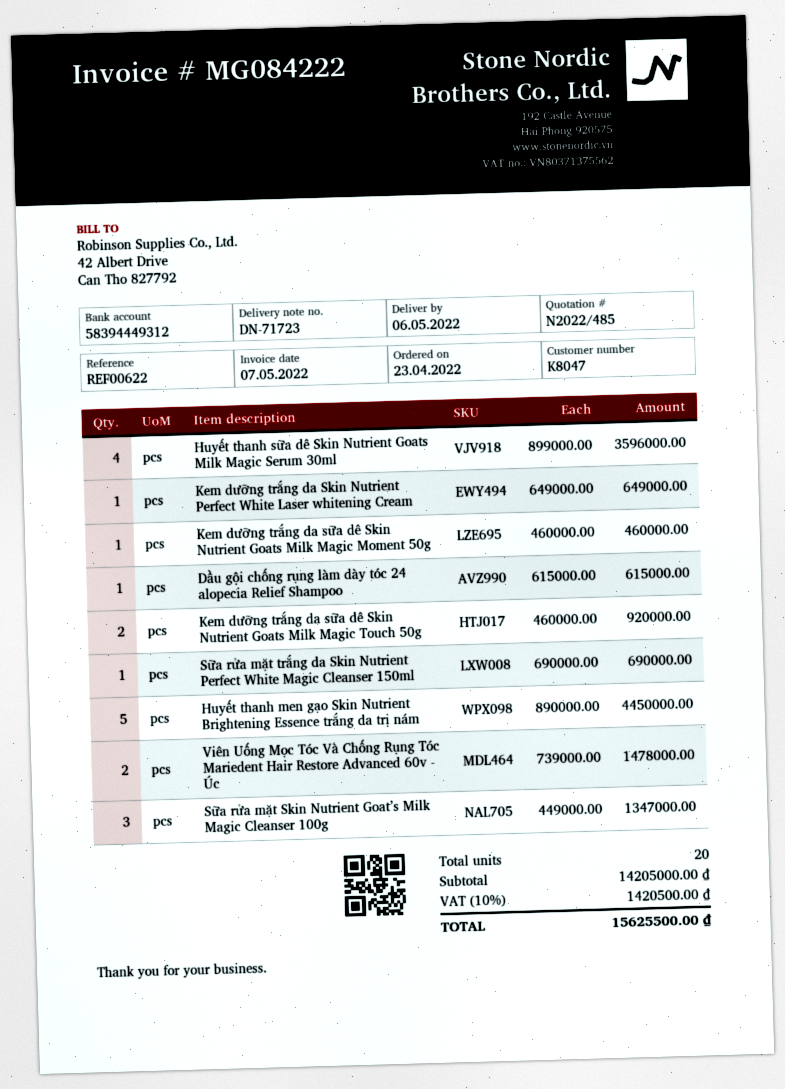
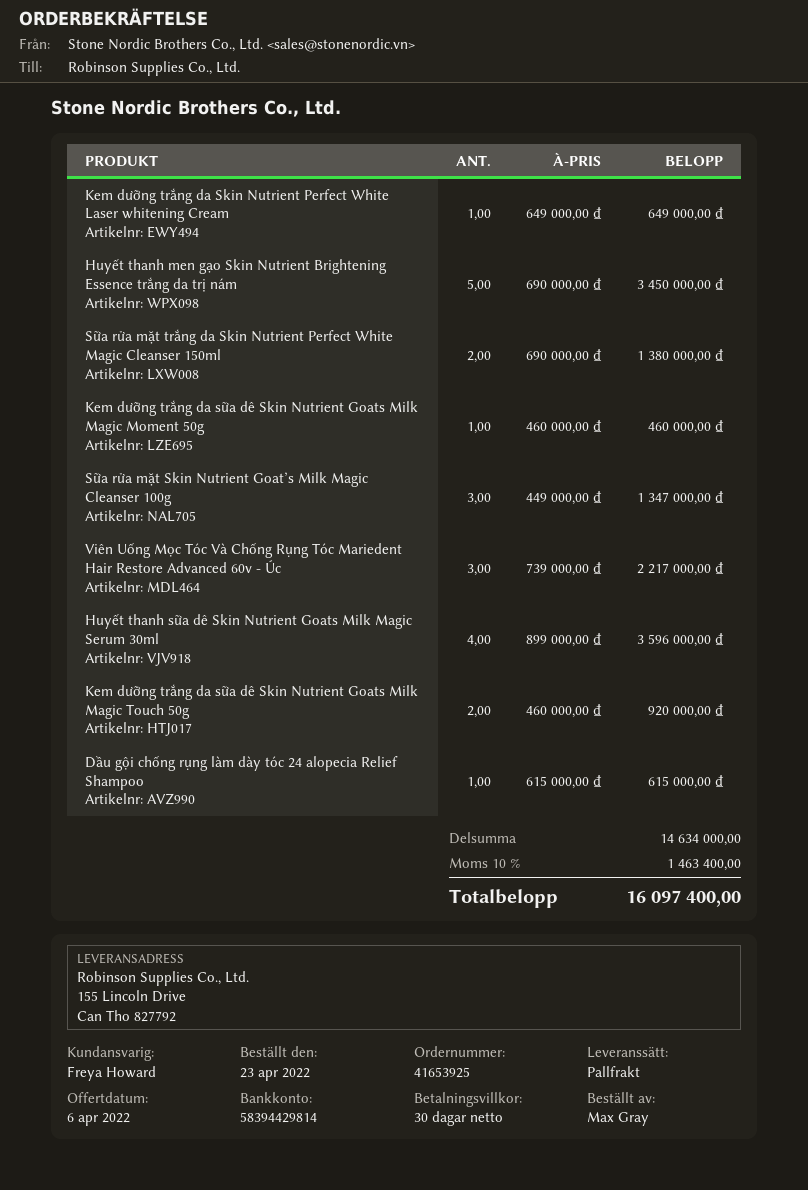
bank account: 58394449312 -> 58394429814
Sữa rửa mặt trắng da Skin Nutrient Perfect White Magic Cleanser 150ml: 1 x 690000.00 = 690000.00 -> 2 x 690000.00 = 1380000.00
Huyết thanh men gạo Skin Nutrient Brightening Essence trắng da trị nám: 5 x 890000.00 = 4450000.00 -> 5 x 690000.00 = 3450000.00
Viên Uống Mọc Tóc Và Chống Rụng Tóc Mariedent Hair Restore Advanced 60v - Úc: 2 x 739000.00 = 1478000.00 -> 3 x 739000.00 = 2217000.00
subtotal: 14205000.00 -> 14634000.00
tax: 10% = 1420500.00 -> 10% = 1463400.00
total: 15625500.00 -> 16097400.00

